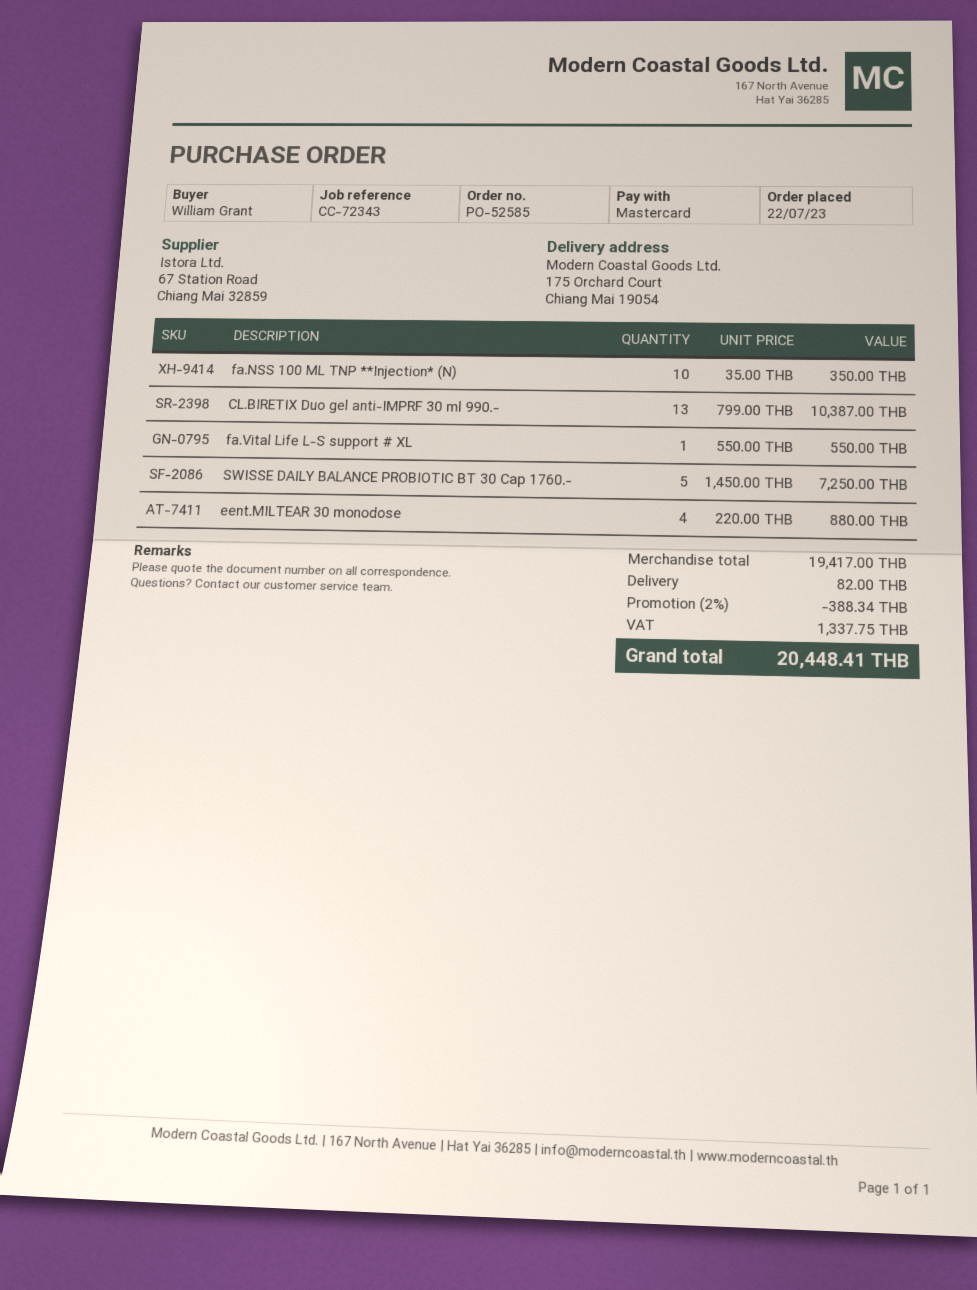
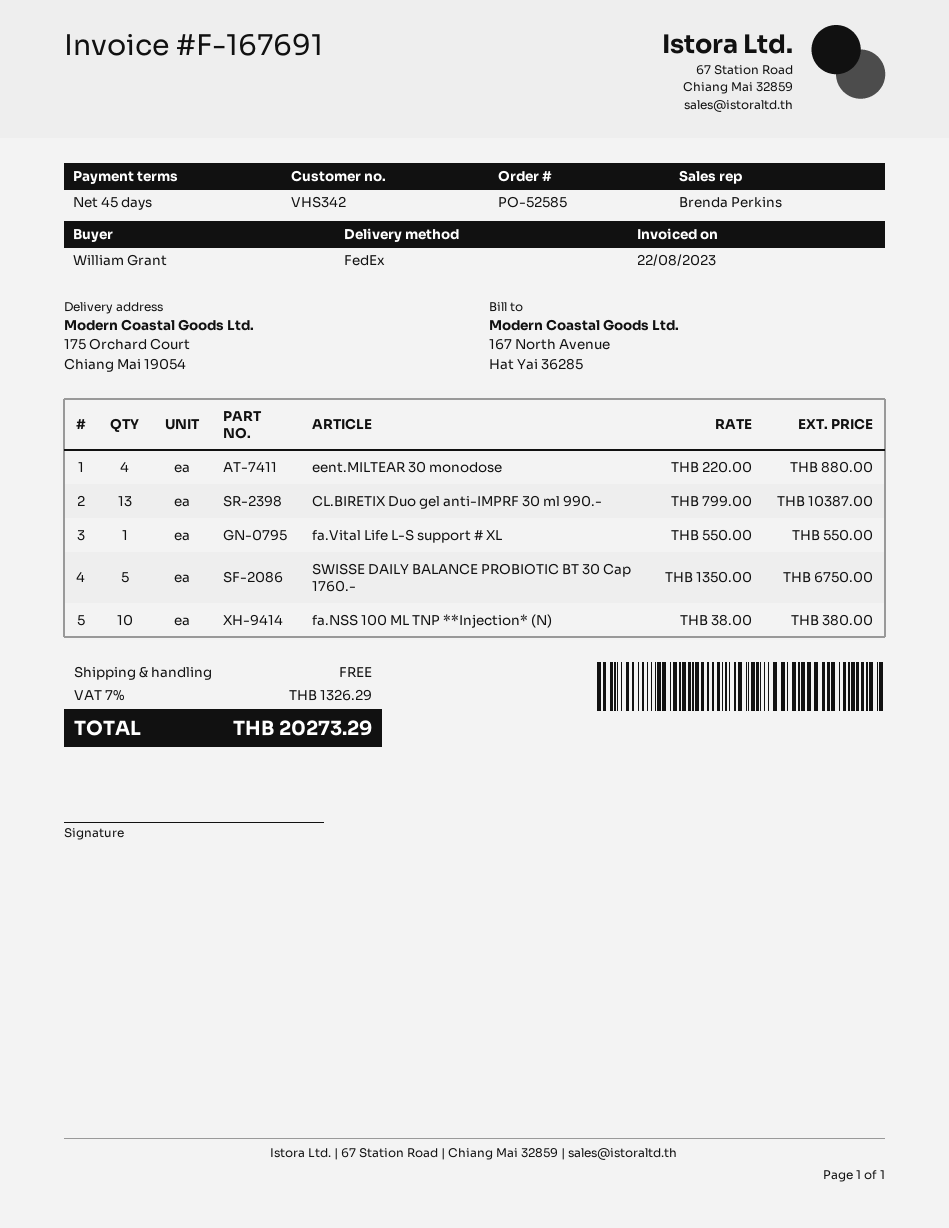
fa.NSS 100 ML TNP **Injection* (N): 10 x 35.00 = 350.00 -> 10 x 38.00 = 380.00
SWISSE DAILY BALANCE PROBIOTIC BT 30 Cap 1760.-: 5 x 1450.00 = 7250.00 -> 5 x 1350.00 = 6750.00
discount: 2% = 388.34 -> none
shipping: 82.00 -> 0.00
tax: 1337.75 -> 1326.29
total: 20448.41 -> 20273.29

